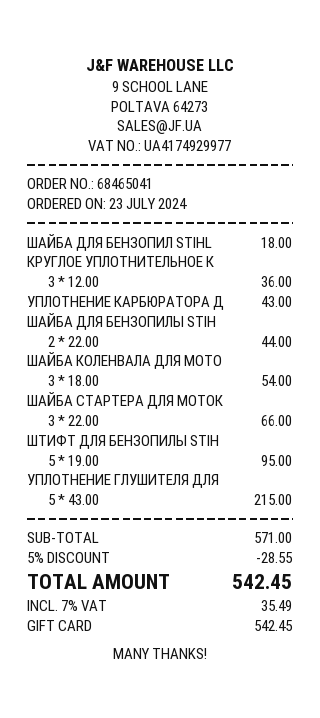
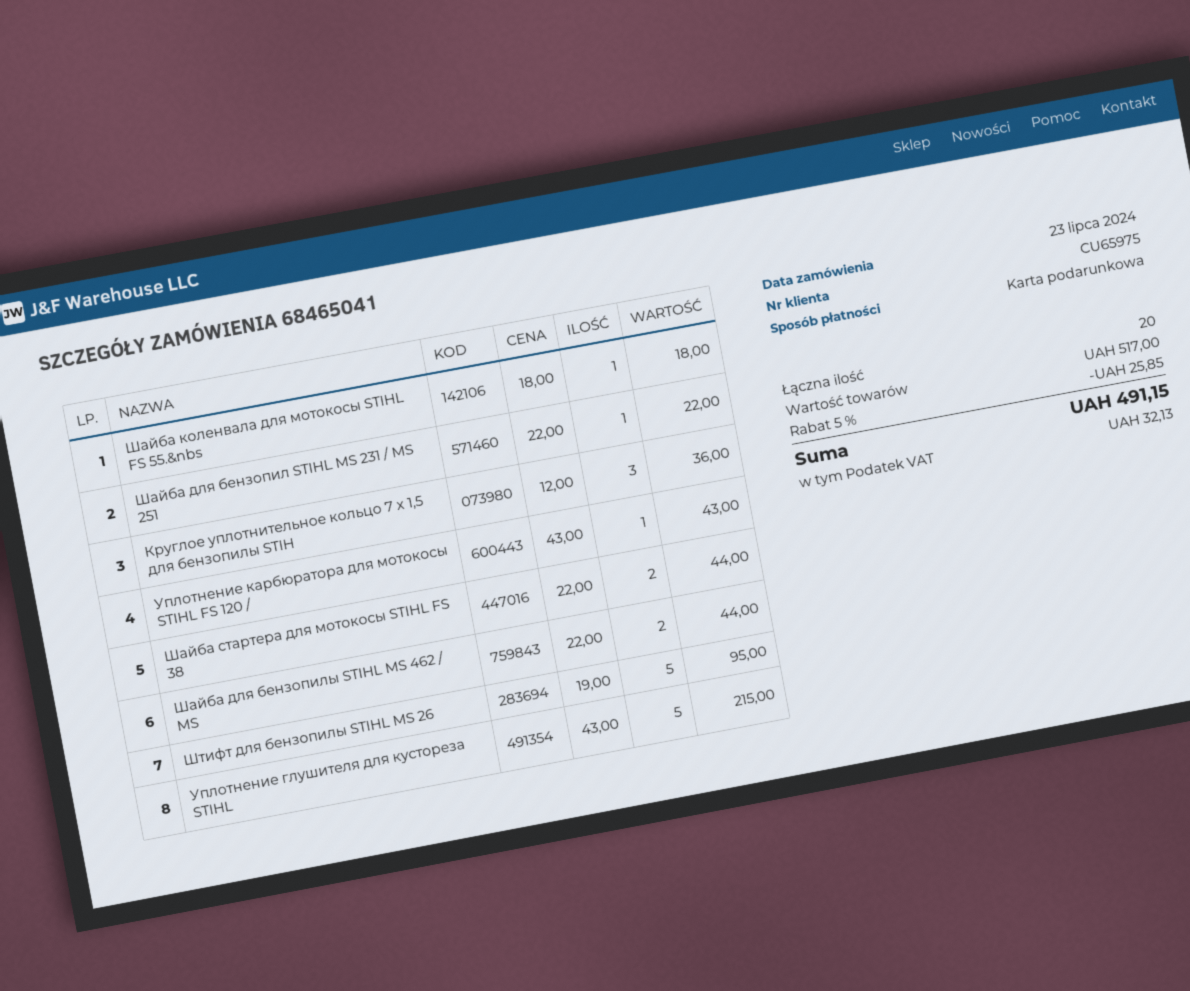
ШАЙБА ДЛЯ БЕНЗОПИЛ STIHL: 1 x 18.00 = 18.00 -> 1 x 22.00 = 22.00
ШАЙБА КОЛЕНВАЛА ДЛЯ МОТО: 3 x 18.00 = 54.00 -> 1 x 18.00 = 18.00
ШАЙБА СТАРТЕРА ДЛЯ МОТОК: 3 x 22.00 = 66.00 -> 2 x 22.00 = 44.00
subtotal: 571.00 -> 517.00
discount: 5% = 28.55 -> 5% = 25.85
tax: 35.49 -> 32.13
total: 542.45 -> 491.15

